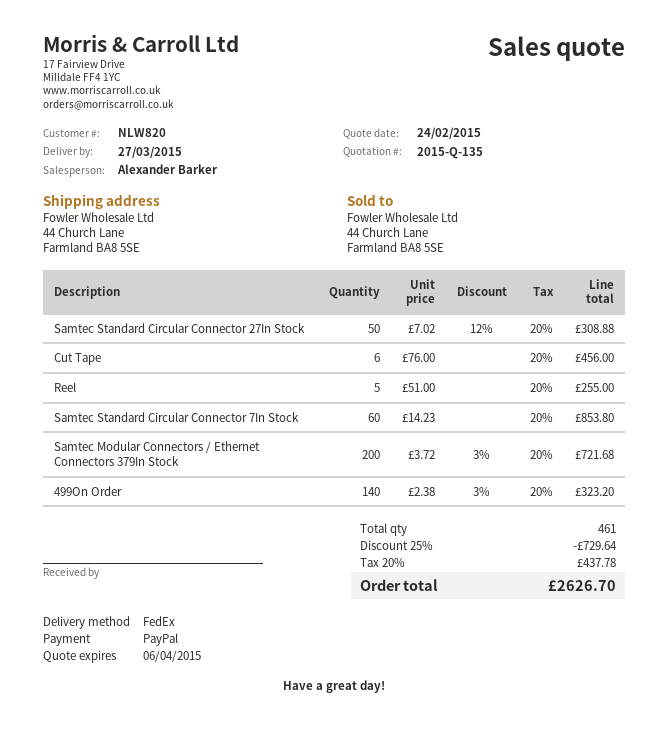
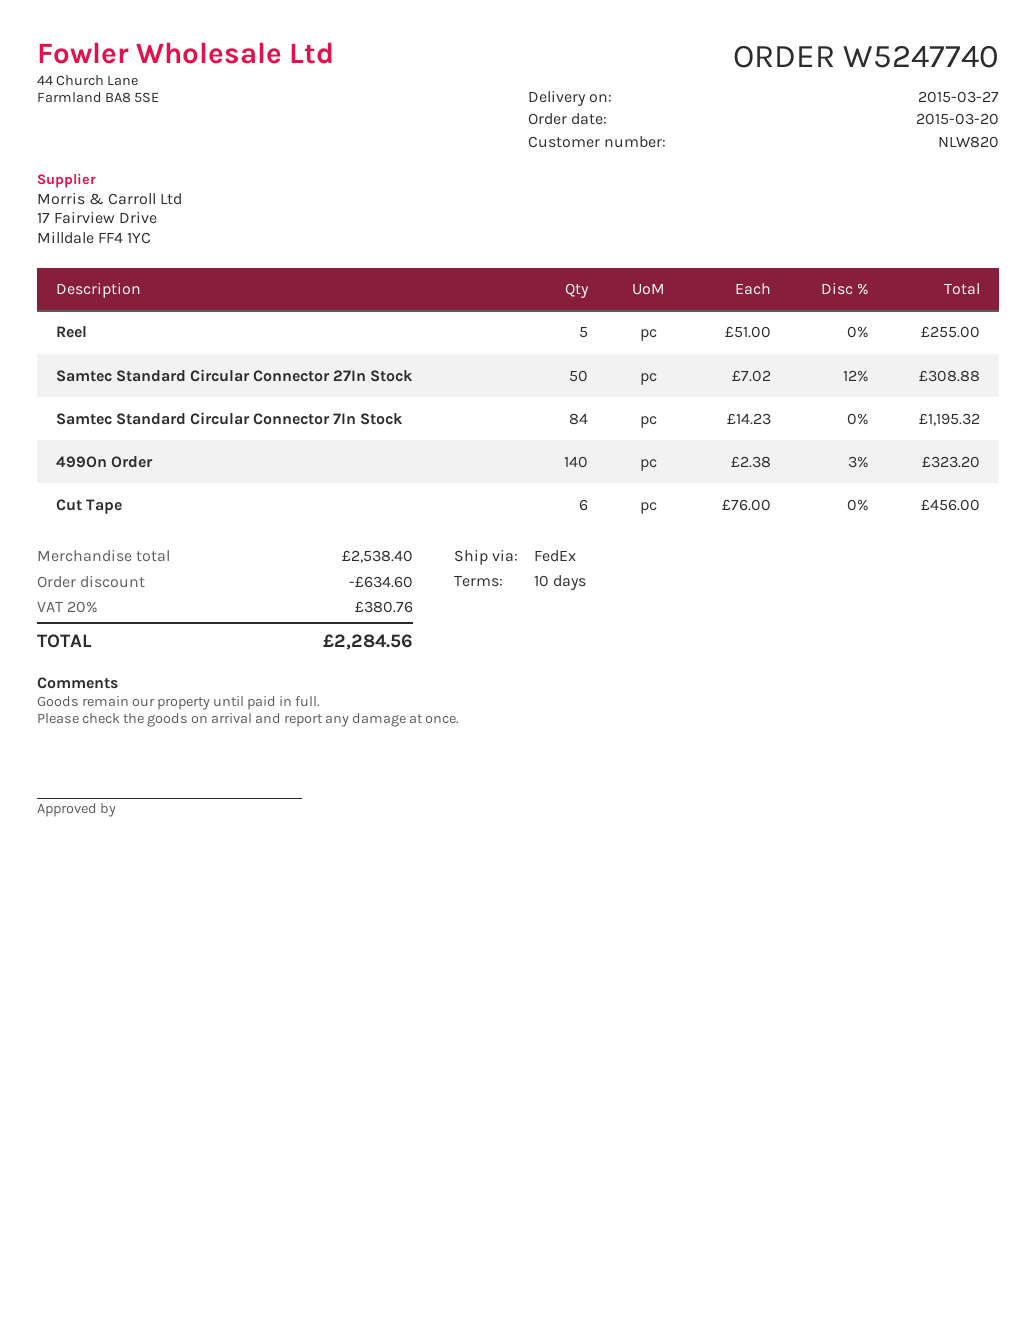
Samtec Standard Circular Connector 7In Stock: 60 x 14.23 = 853.80 -> 84 x 14.23 = 1195.32
Samtec Modular Connectors / Ethernet Connectors 379In Stock: 200 x 3.72 - 3% = 721.68 -> none
discount: 729.64 -> 634.60
tax: 20% = 437.78 -> 20% = 380.76
total: 2626.70 -> 2284.56

